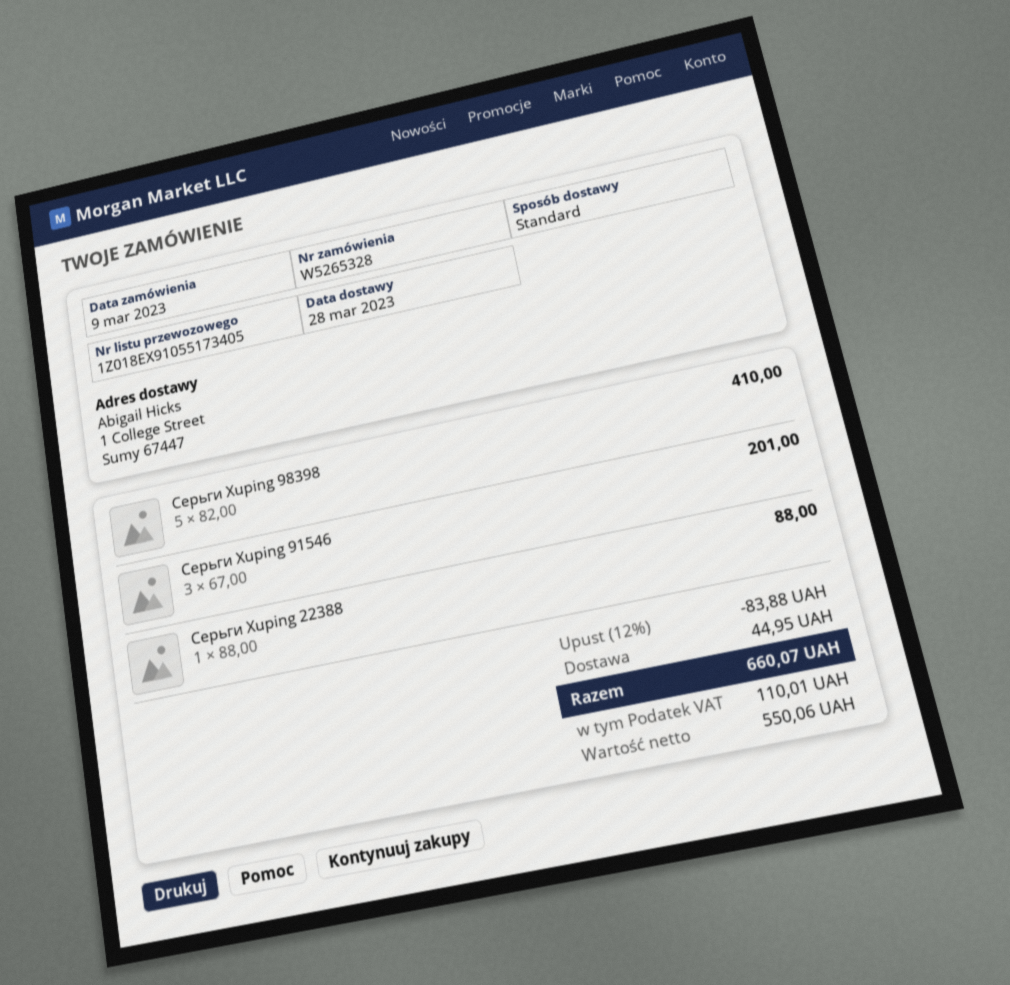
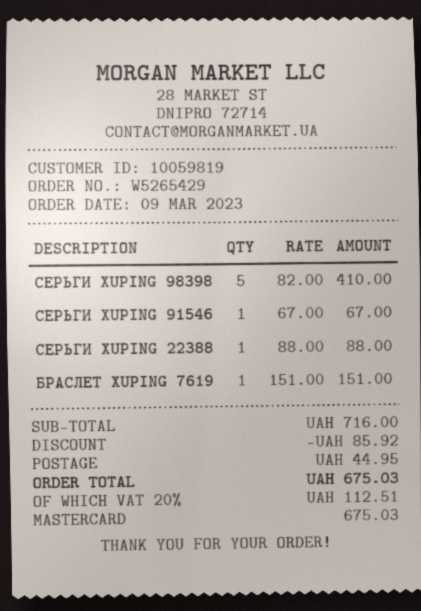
order number: W5265328 -> W5265429
Серьги Xuping 91546: 3 x 67.00 = 201.00 -> 1 x 67.00 = 67.00
БРАСЛЕТ XUPING 7619: none -> 1 x 151.00 = 151.00
discount: 83.88 -> 85.92
tax: 110.01 -> 112.51
total: 660.07 -> 675.03

